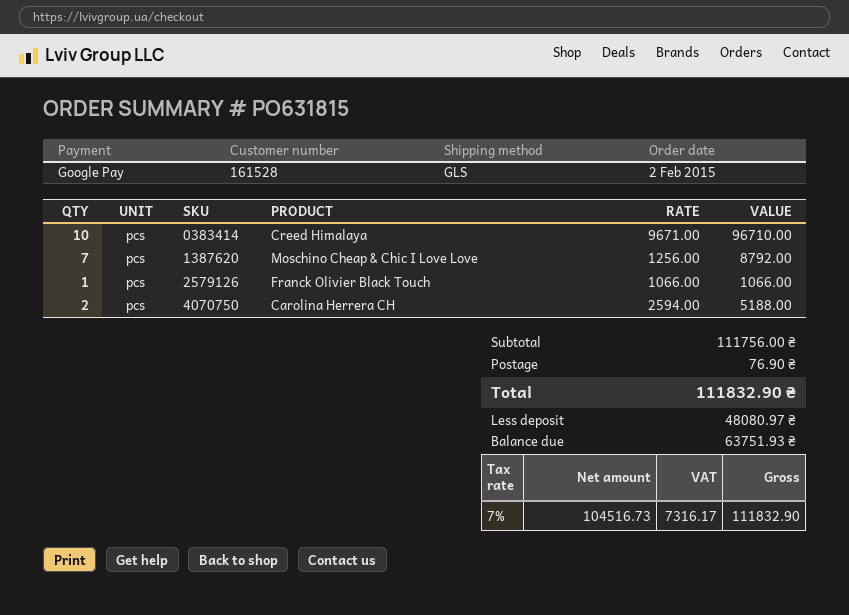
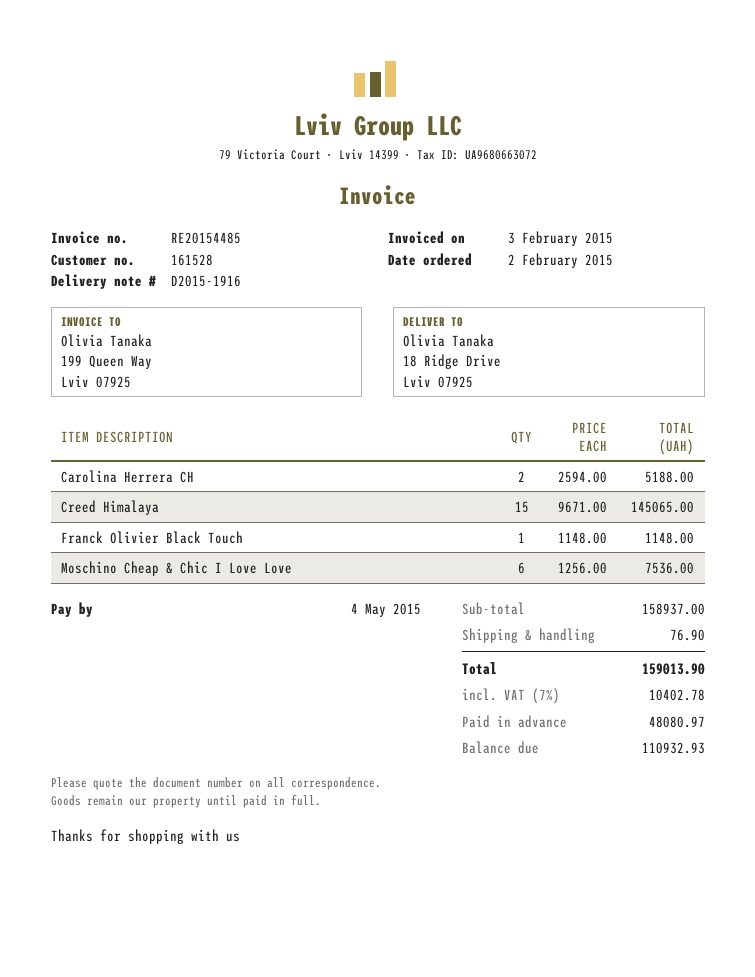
Creed Himalaya: 10 x 9671.00 = 96710.00 -> 15 x 9671.00 = 145065.00
Moschino Cheap & Chic I Love Love: 7 x 1256.00 = 8792.00 -> 6 x 1256.00 = 7536.00
Franck Olivier Black Touch: 1 x 1066.00 = 1066.00 -> 1 x 1148.00 = 1148.00
subtotal: 111756.00 -> 158937.00
tax: 7% = 7316.17 -> 7% = 10402.78
total: 111832.90 -> 159013.90
balance: 63751.93 -> 110932.93

